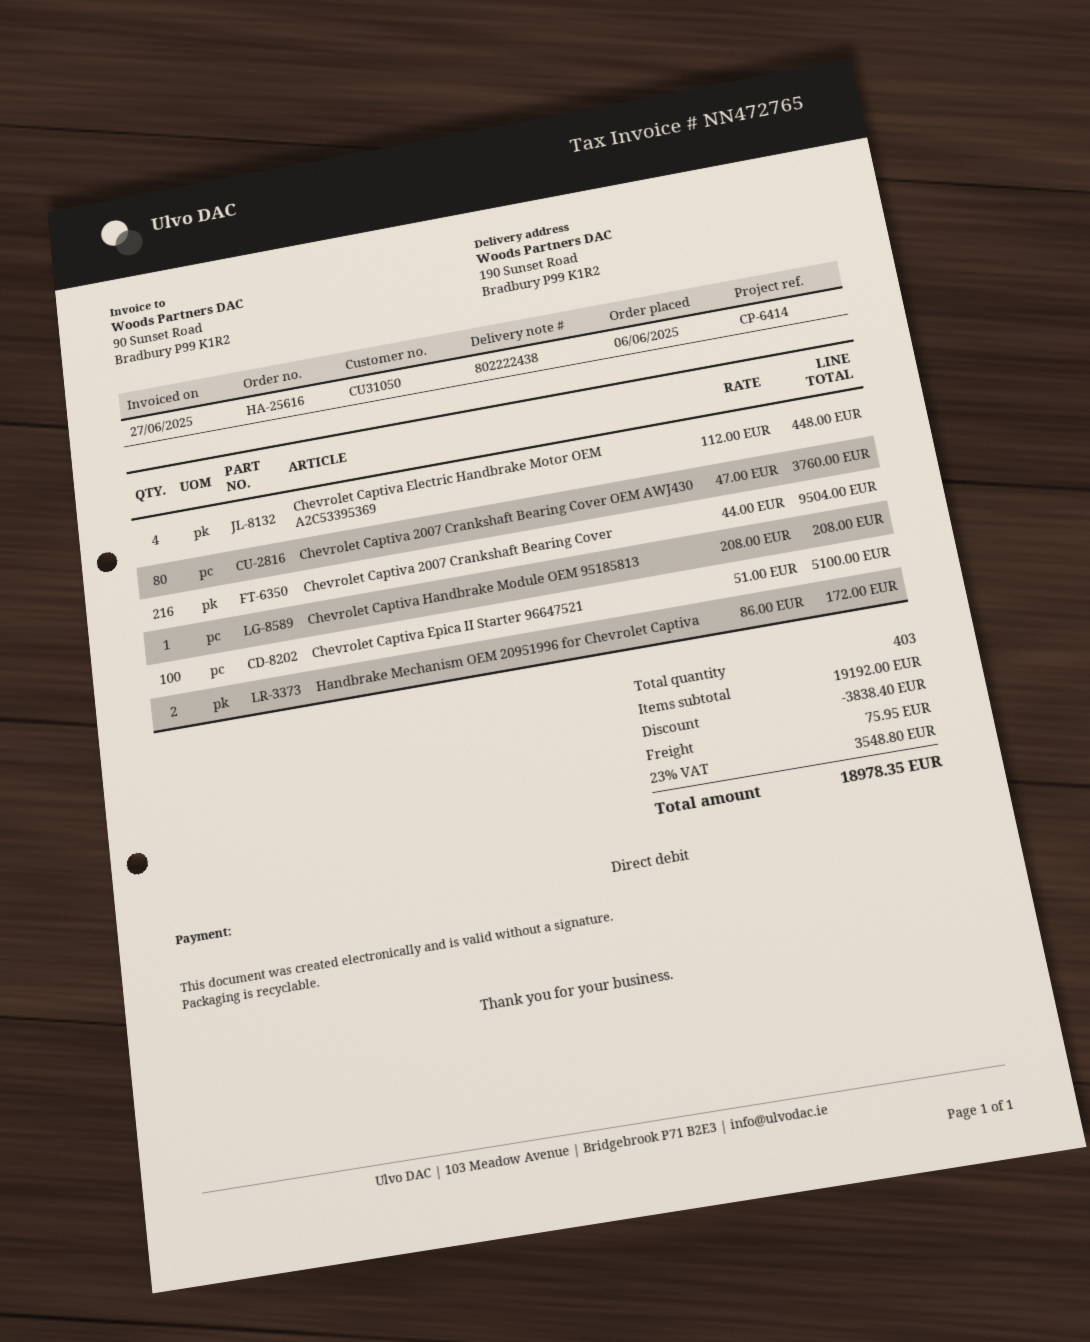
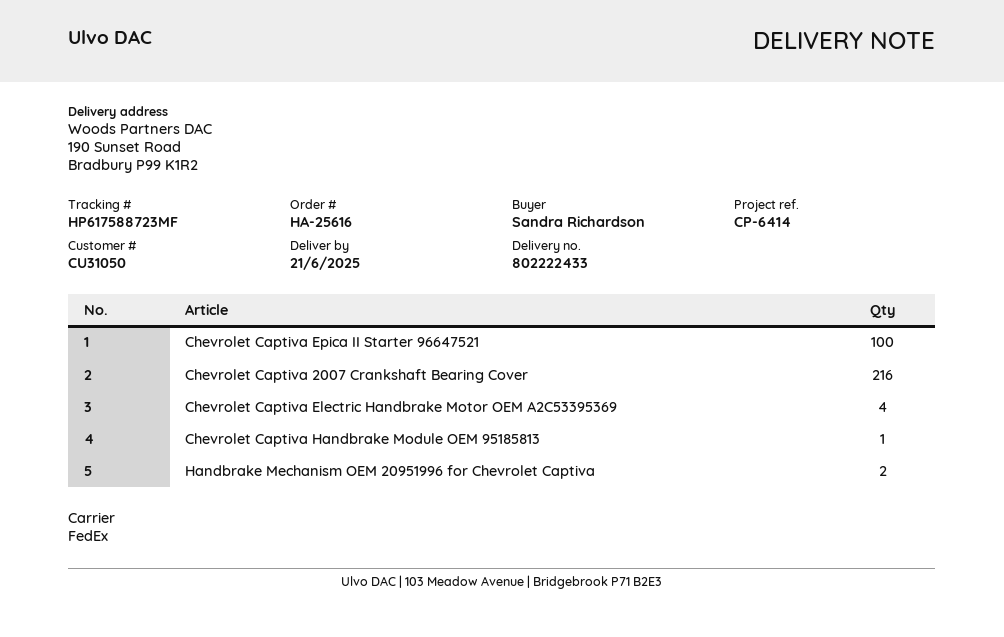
delivery note number: 802222438 -> 802222433
Chevrolet Captiva 2007 Crankshaft Bearing Cover OEM AWJ430: 80 -> none

